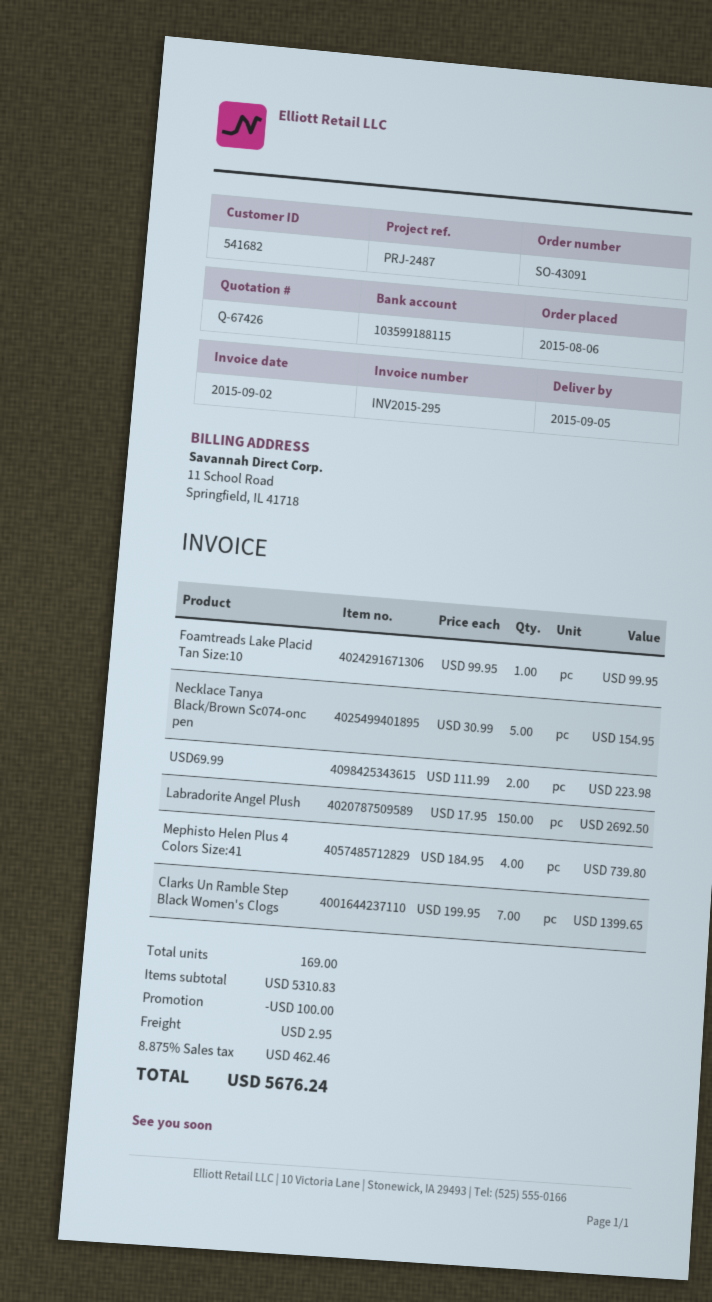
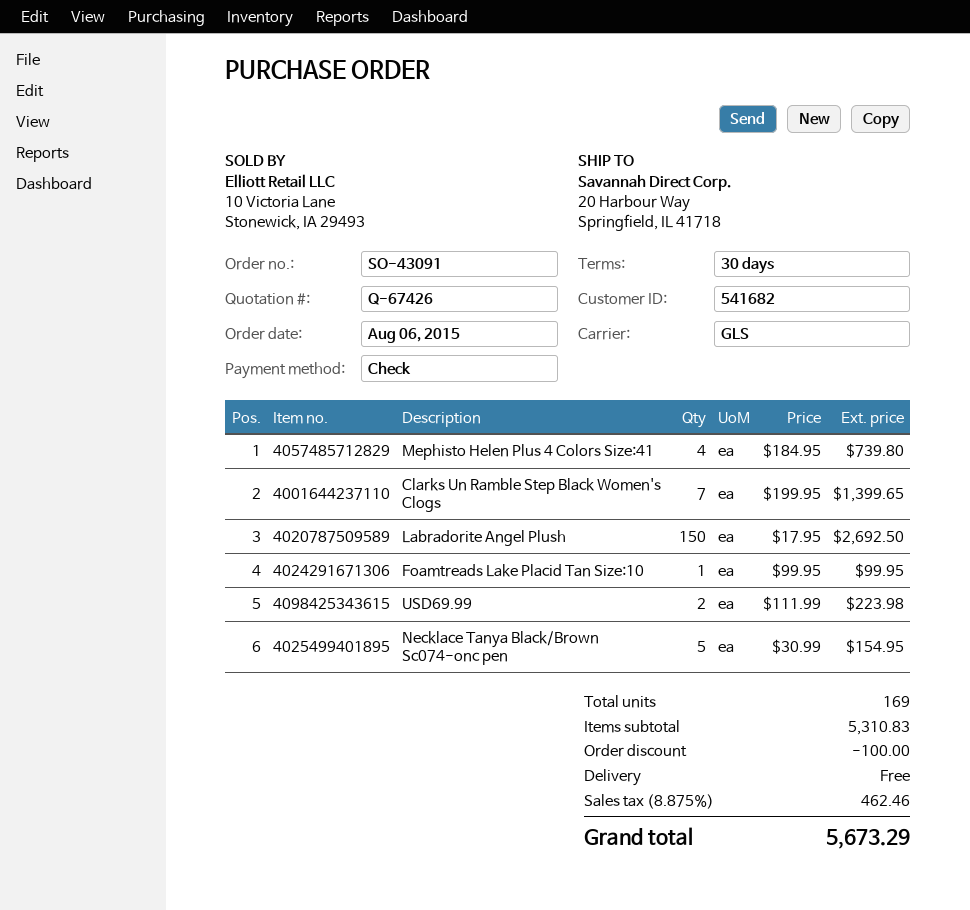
shipping: 2.95 -> 0.00
total: 5676.24 -> 5673.29

